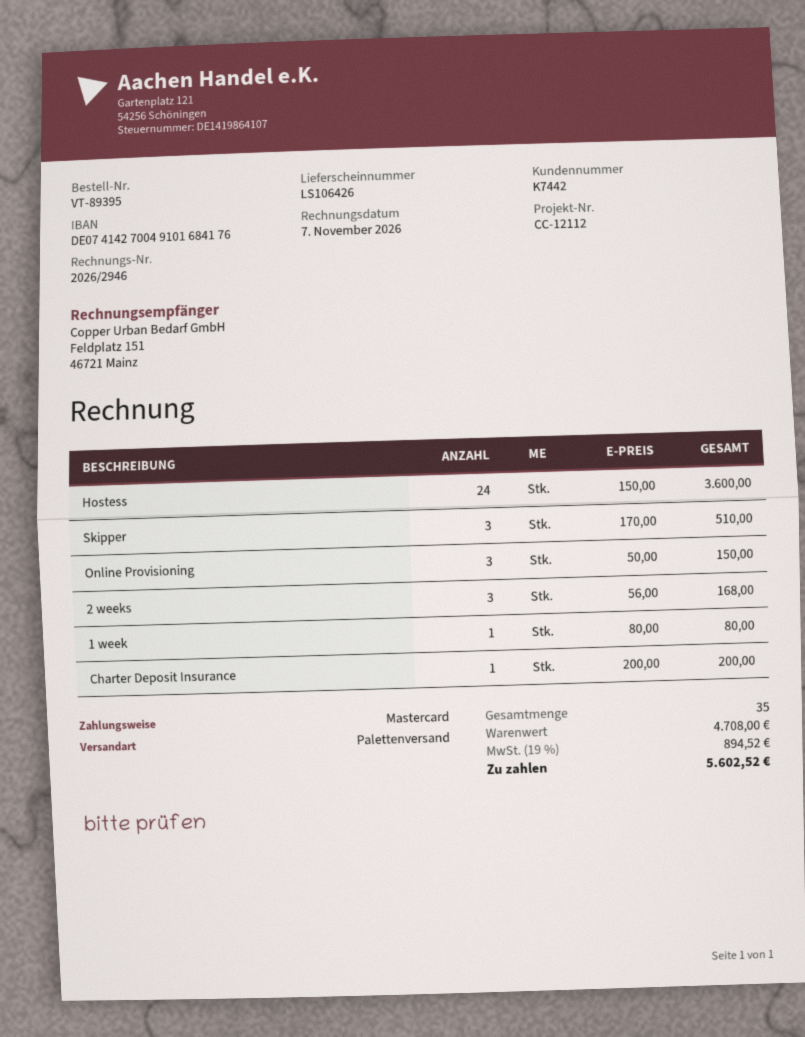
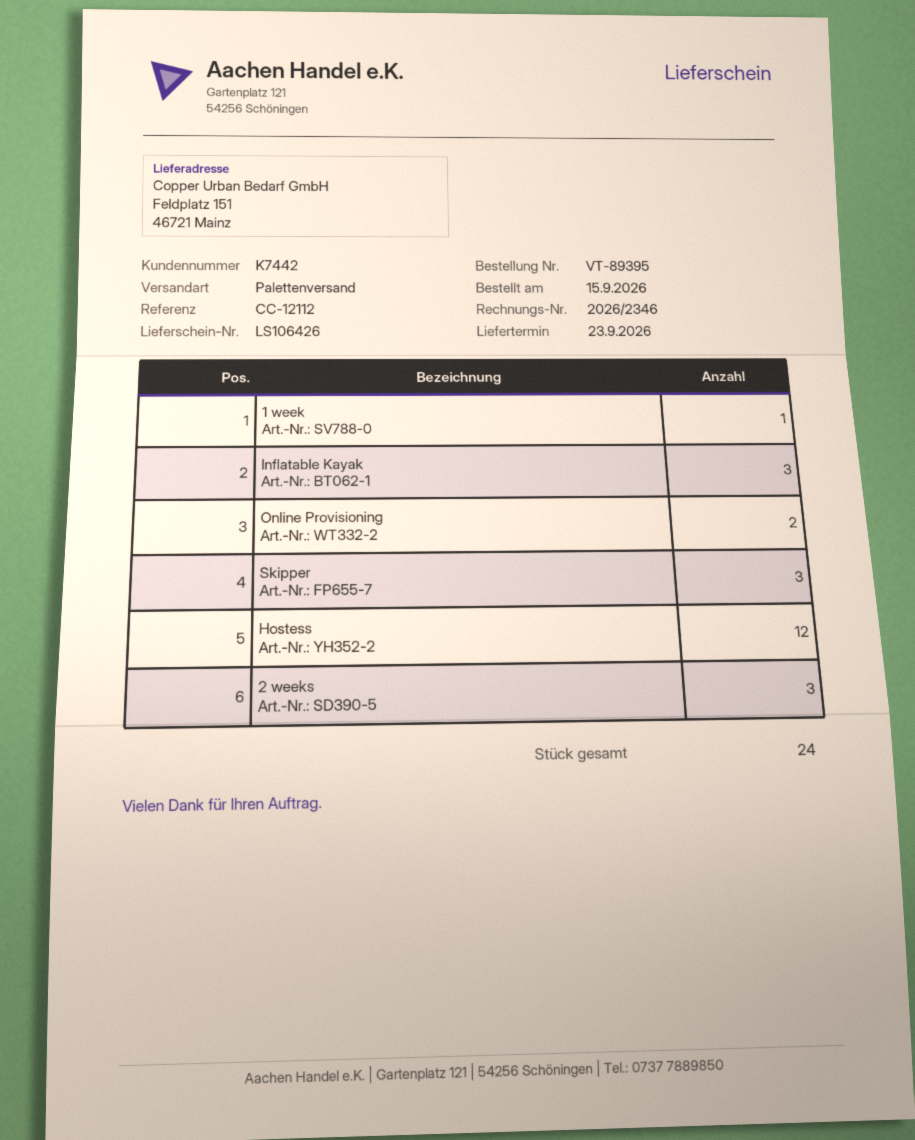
invoice number: 2026/2946 -> 2026/2346
Hostess: 24 -> 12
Online Provisioning: 3 -> 2
Charter Deposit Insurance: 1 -> none
Inflatable Kayak: none -> 3
total quantity: 35 -> 24

